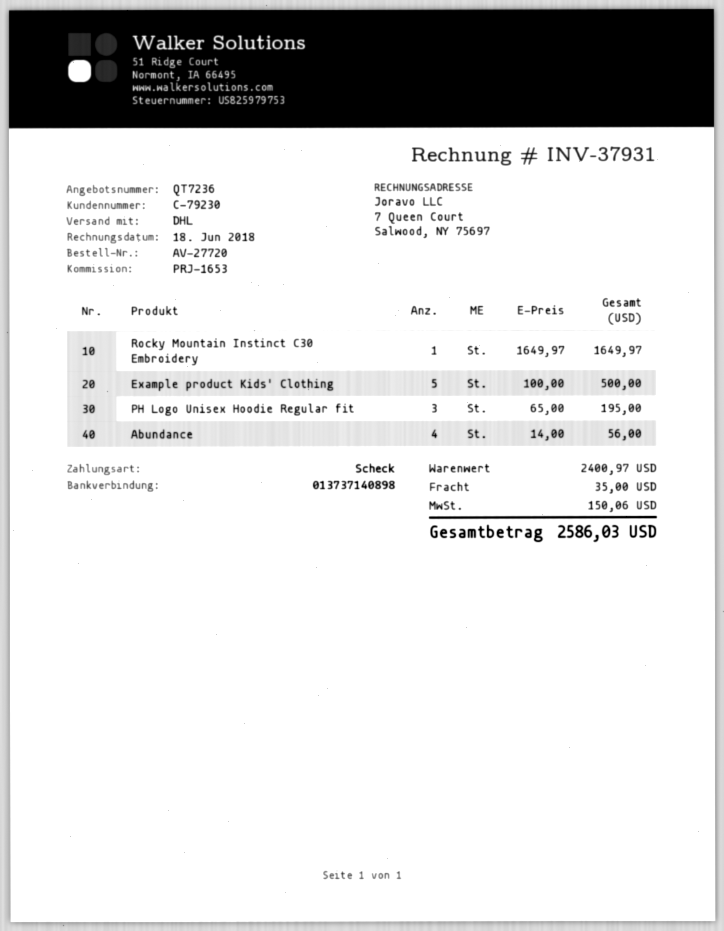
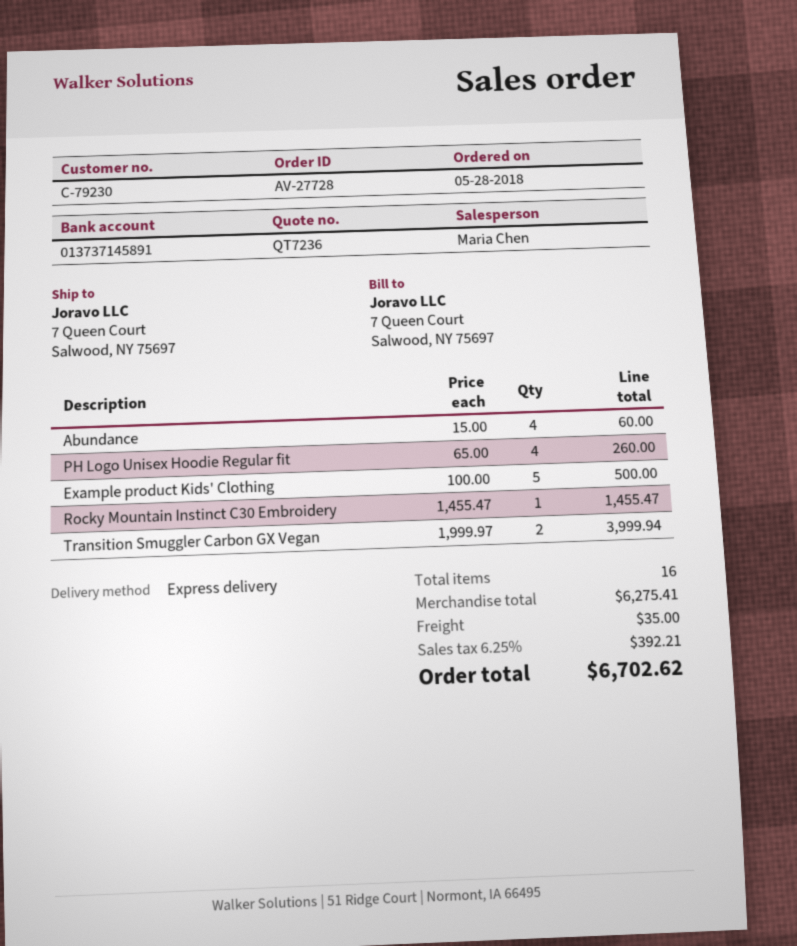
order number: AV-27720 -> AV-27728
bank account: 013737140898 -> 013737145891
shipping method: DHL -> express
Rocky Mountain Instinct C30 Embroidery: 1 x 1649.97 = 1649.97 -> 1 x 1455.47 = 1455.47
PH Logo Unisex Hoodie Regular fit: 3 x 65.00 = 195.00 -> 4 x 65.00 = 260.00
Abundance: 4 x 14.00 = 56.00 -> 4 x 15.00 = 60.00
Transition Smuggler Carbon GX Vegan: none -> 2 x 1999.97 = 3999.94
subtotal: 2400.97 -> 6275.41
tax: 150.06 -> 392.21
total: 2586.03 -> 6702.62

